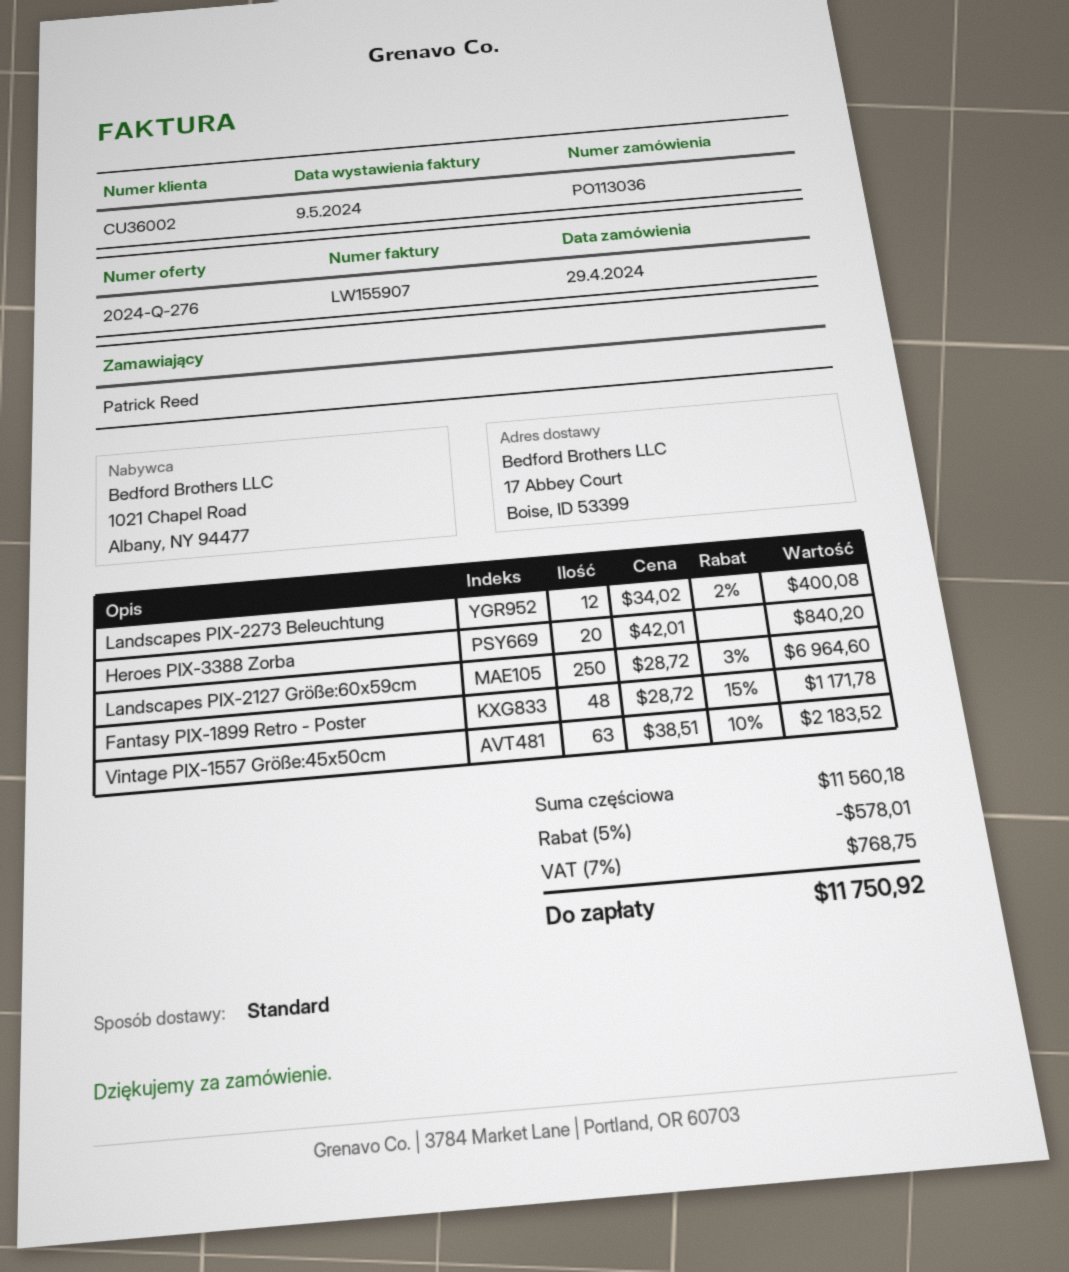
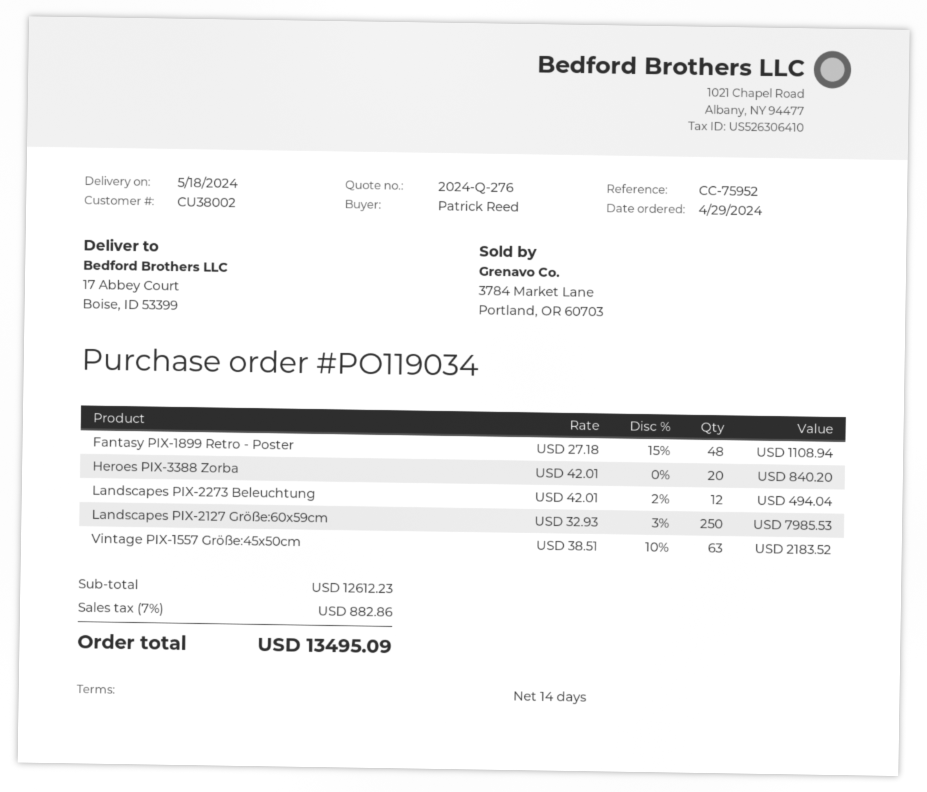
order number: PO113036 -> PO119034
customer number: CU36002 -> CU38002
Landscapes PIX-2273 Beleuchtung: 12 x 34.02 - 2% = 400.08 -> 12 x 42.01 - 2% = 494.04
Landscapes PIX-2127 Größe:60x59cm: 250 x 28.72 - 3% = 6964.60 -> 250 x 32.93 - 3% = 7985.53
Fantasy PIX-1899 Retro - Poster: 48 x 28.72 - 15% = 1171.78 -> 48 x 27.18 - 15% = 1108.94
subtotal: 11560.18 -> 12612.23
discount: 5% = 578.01 -> none
tax: 7% = 768.75 -> 7% = 882.86
total: 11750.92 -> 13495.09

